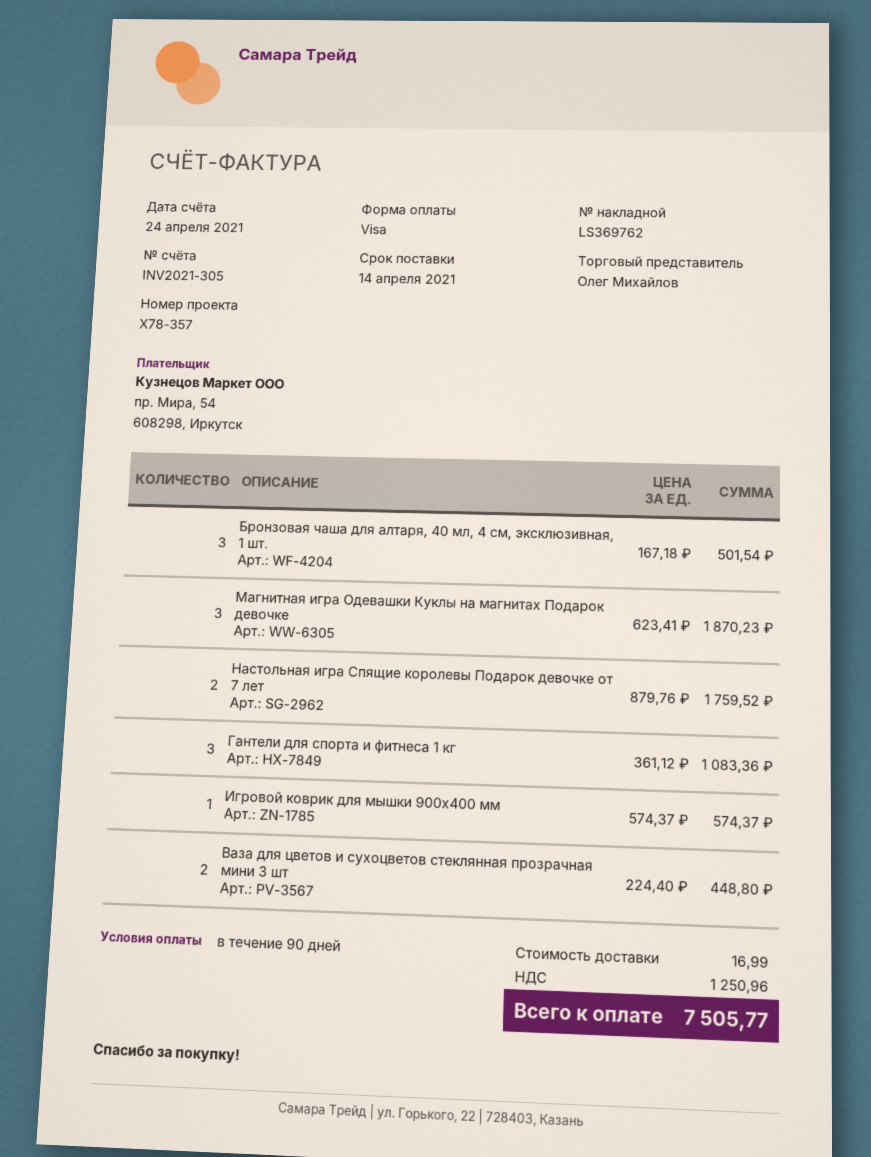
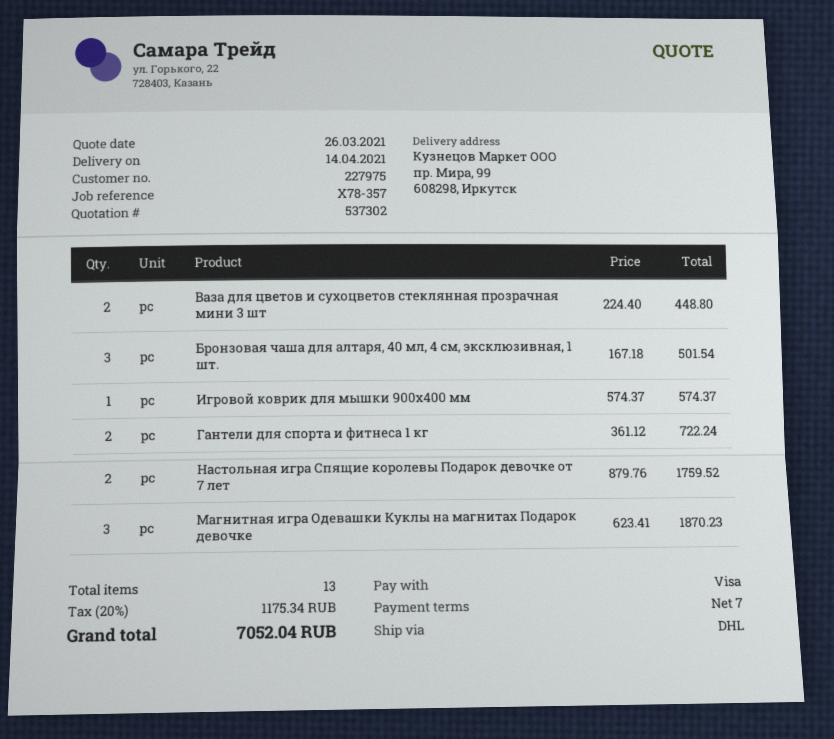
payment terms: 90 days -> 7 days
Гантели для спорта и фитнеса 1 кг: 3 x 361.12 = 1083.36 -> 2 x 361.12 = 722.24
shipping: 16.99 -> none
tax: 1250.96 -> 1175.34
total: 7505.77 -> 7052.04

